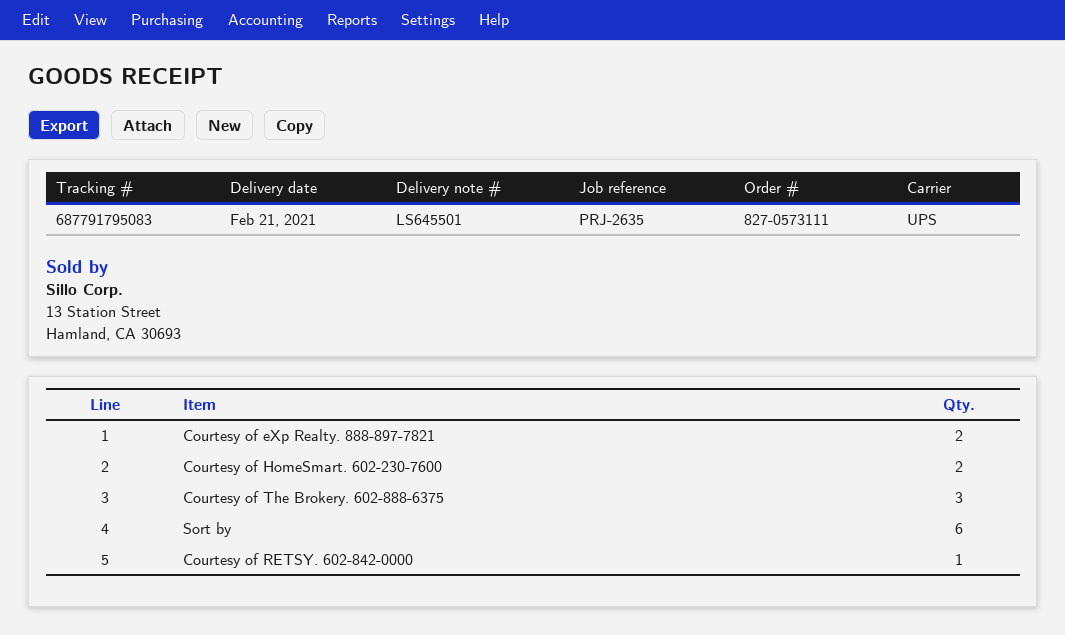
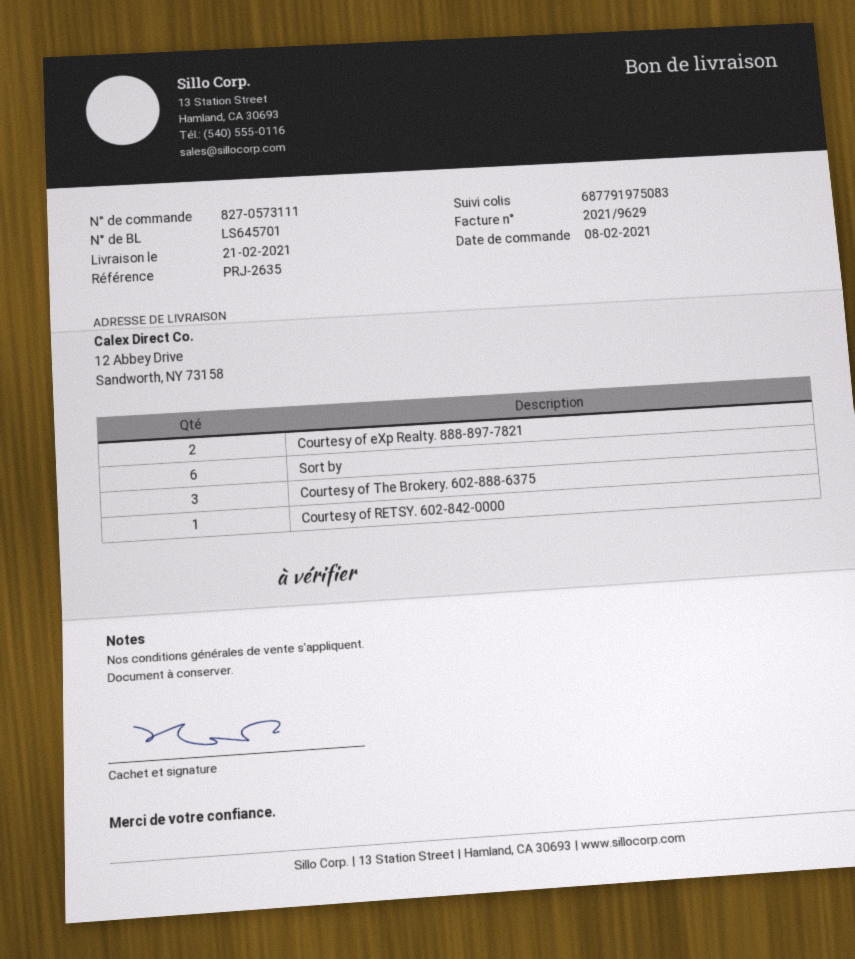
delivery note number: LS645501 -> LS645701
tracking number: 687791795083 -> 687791975083
Courtesy of HomeSmart. 602-230-7600: 2 -> none

